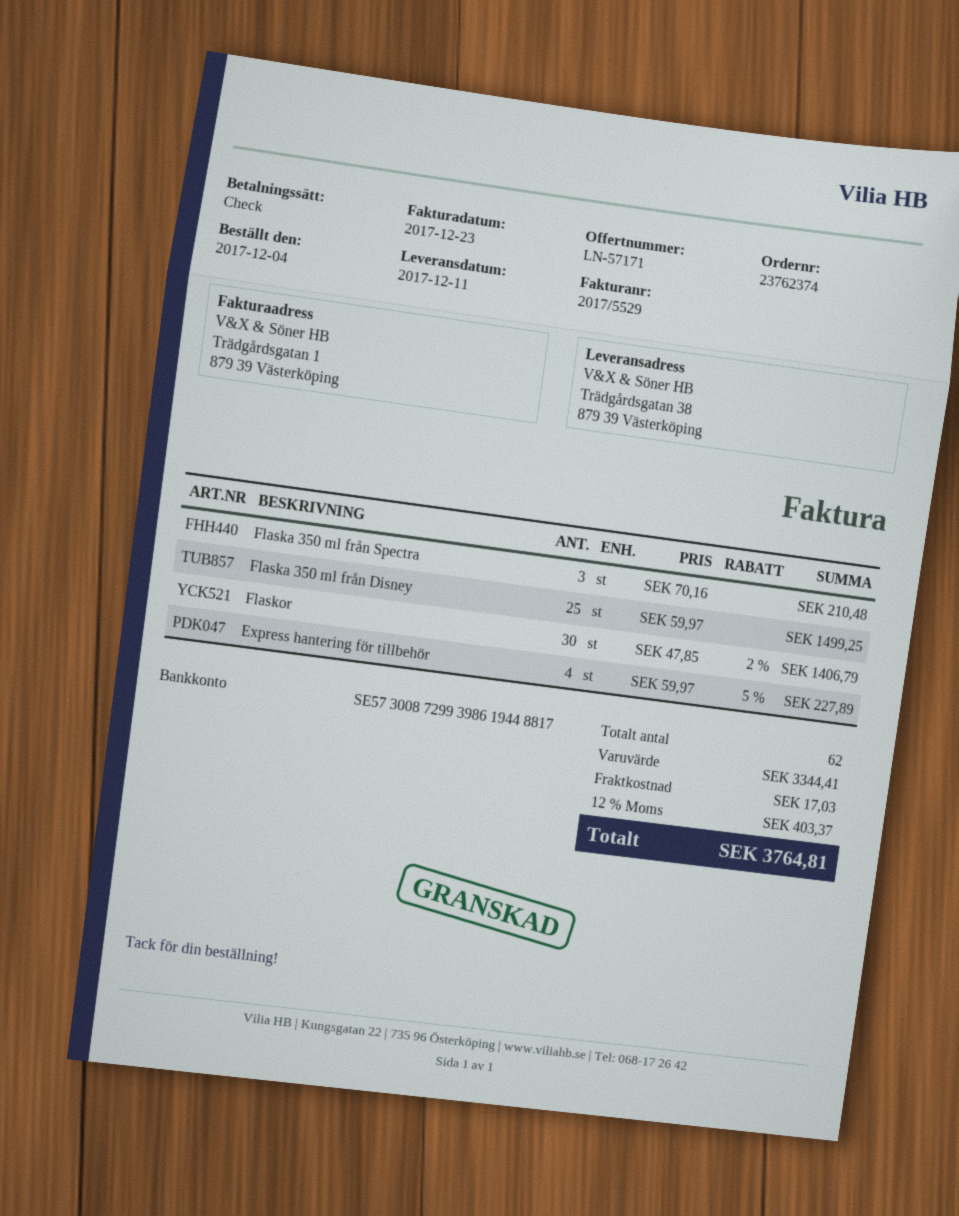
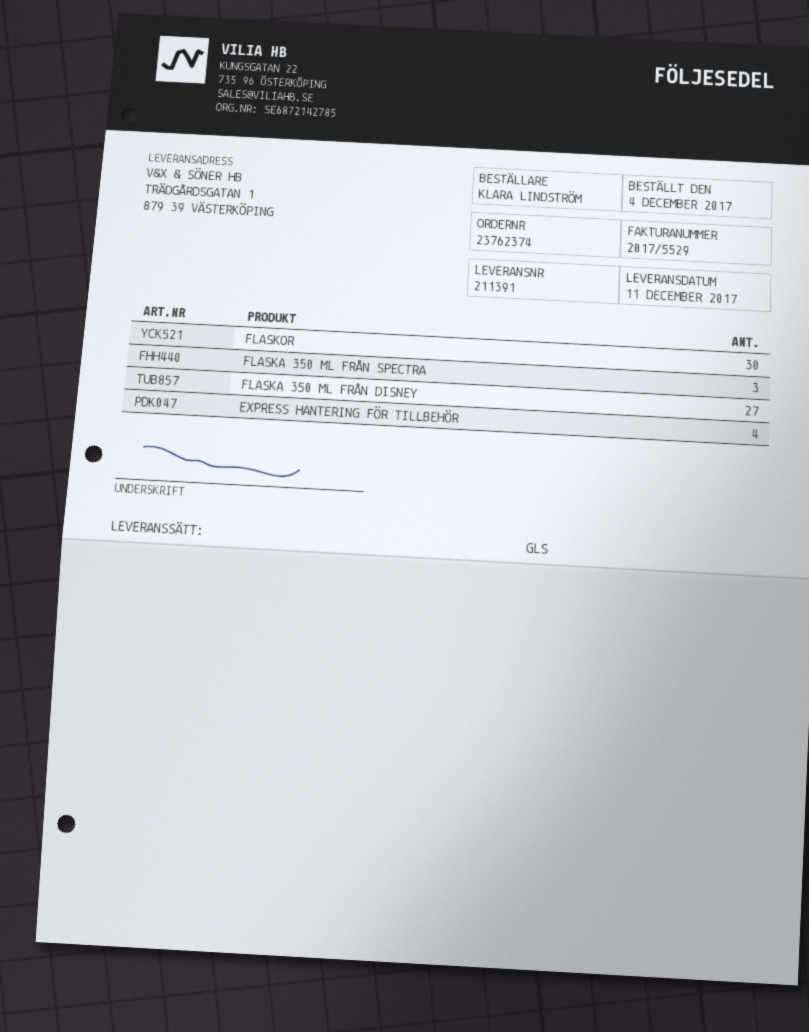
ship to: Trädgårdsgatan 38, 879 39 Västerköping -> TRÄDGÅRDSGATAN 1, 879 39 VÄSTERKÖPING
Flaska 350 ml från Disney: 25 -> 27

